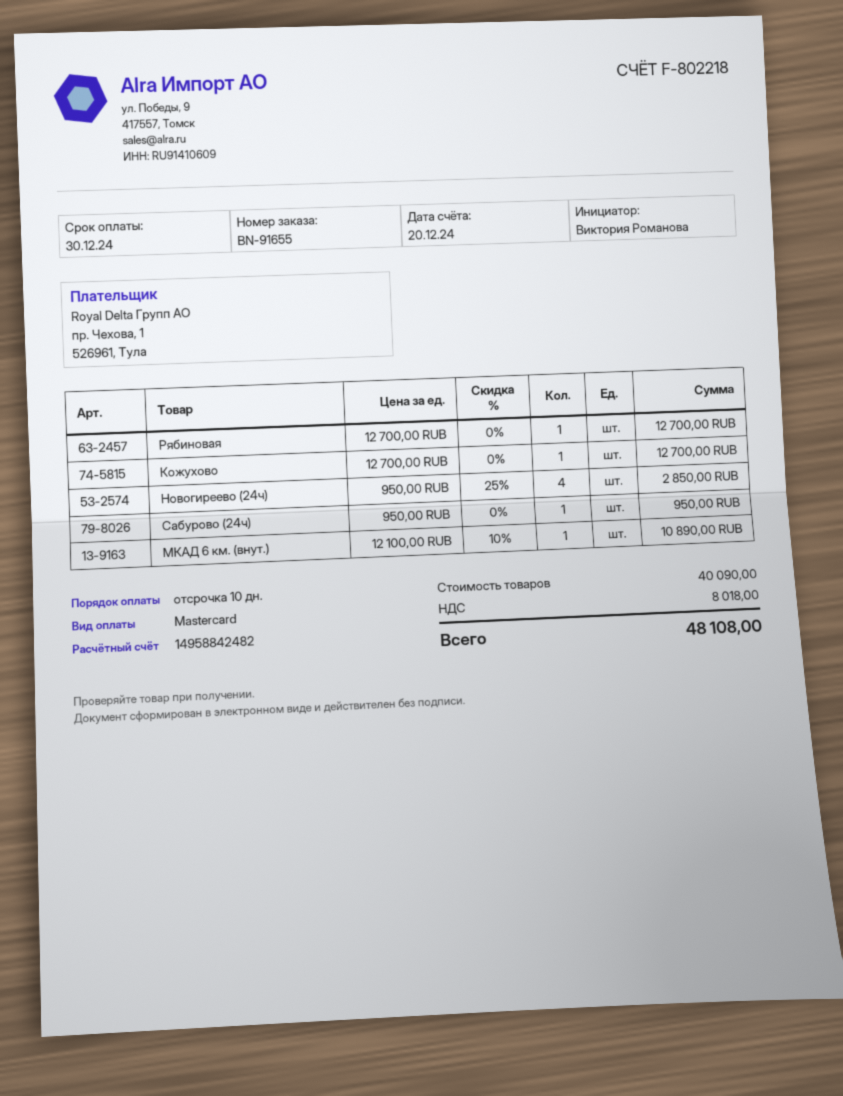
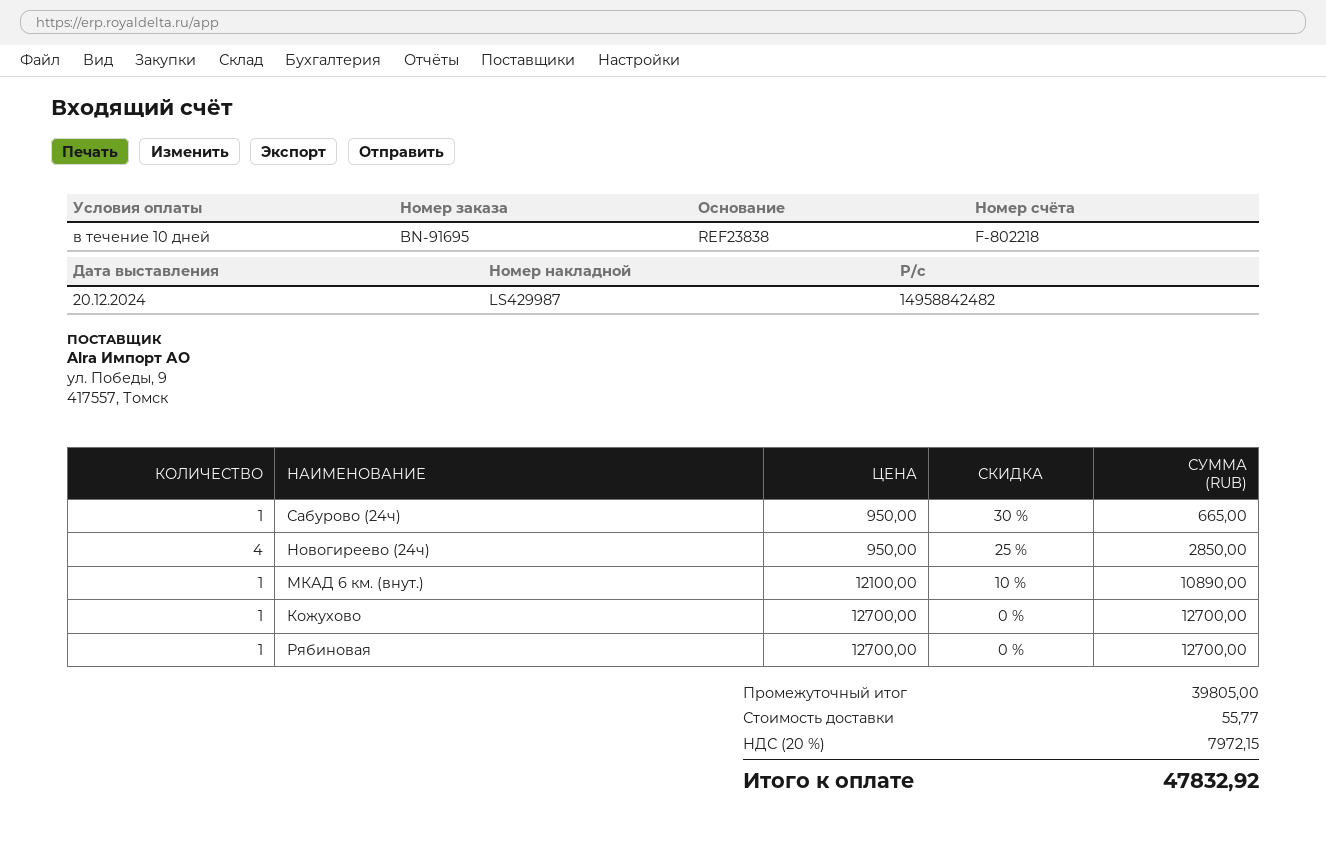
order number: BN-91655 -> BN-91695
Сабурово (24ч): 1 x 950.00 = 950.00 -> 1 x 950.00 - 30% = 665.00
subtotal: 40090.00 -> 39805.00
shipping: none -> 55.77
tax: 8018.00 -> 7972.15
total: 48108.00 -> 47832.92

